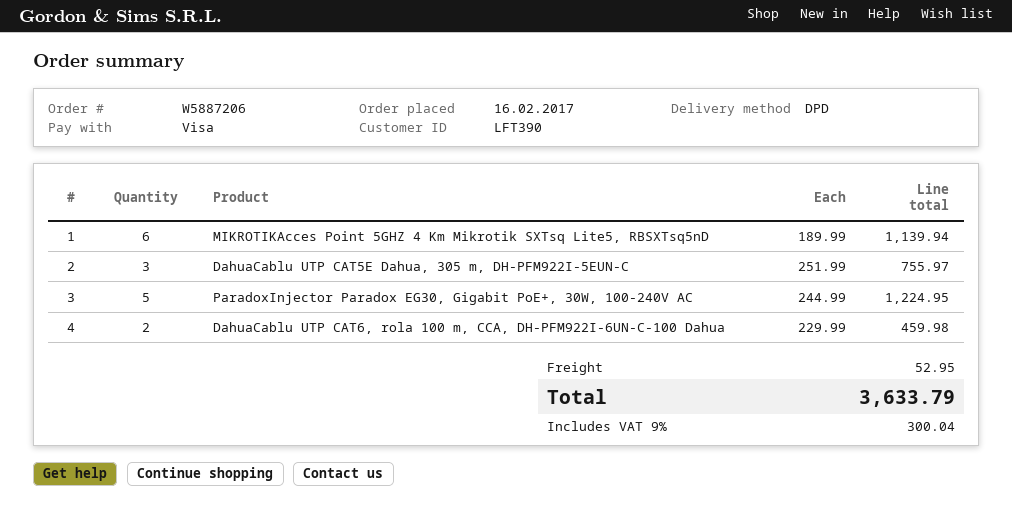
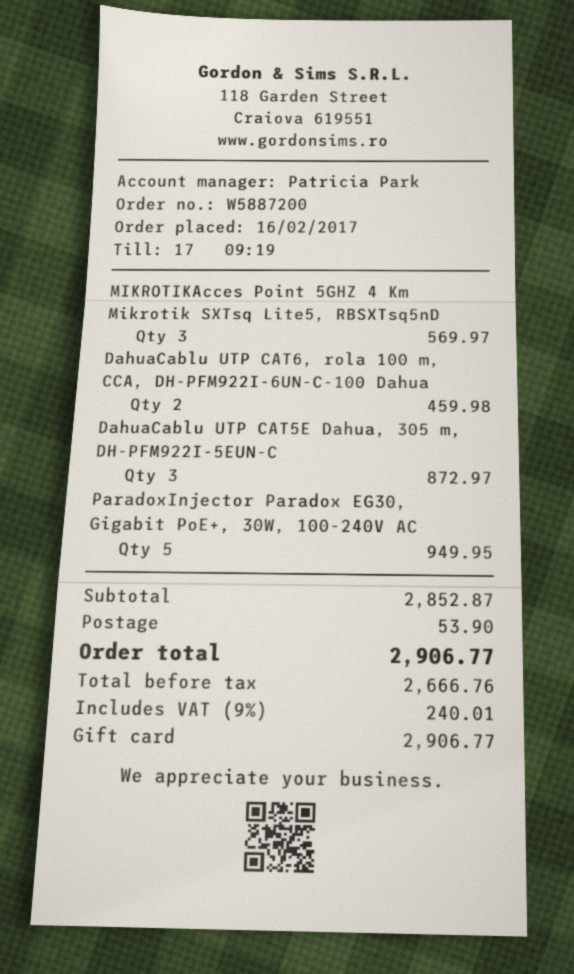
order number: W5887206 -> W5887200
payment method: Visa -> gift card
MIKROTIKAcces Point 5GHZ 4 Km Mikrotik SXTsq Lite5, RBSXTsq5nD: 6 for 1139.94 -> 3 for 569.97
DahuaCablu UTP CAT5E Dahua, 305 m, DH-PFM922I-5EUN-C: 3 for 755.97 -> 3 for 872.97
ParadoxInjector Paradox EG30, Gigabit PoE+, 30W, 100-240V AC: 5 for 1224.95 -> 5 for 949.95
shipping: 52.95 -> 53.90
tax: 9% = 300.04 -> 9% = 240.01
total: 3633.79 -> 2906.77

